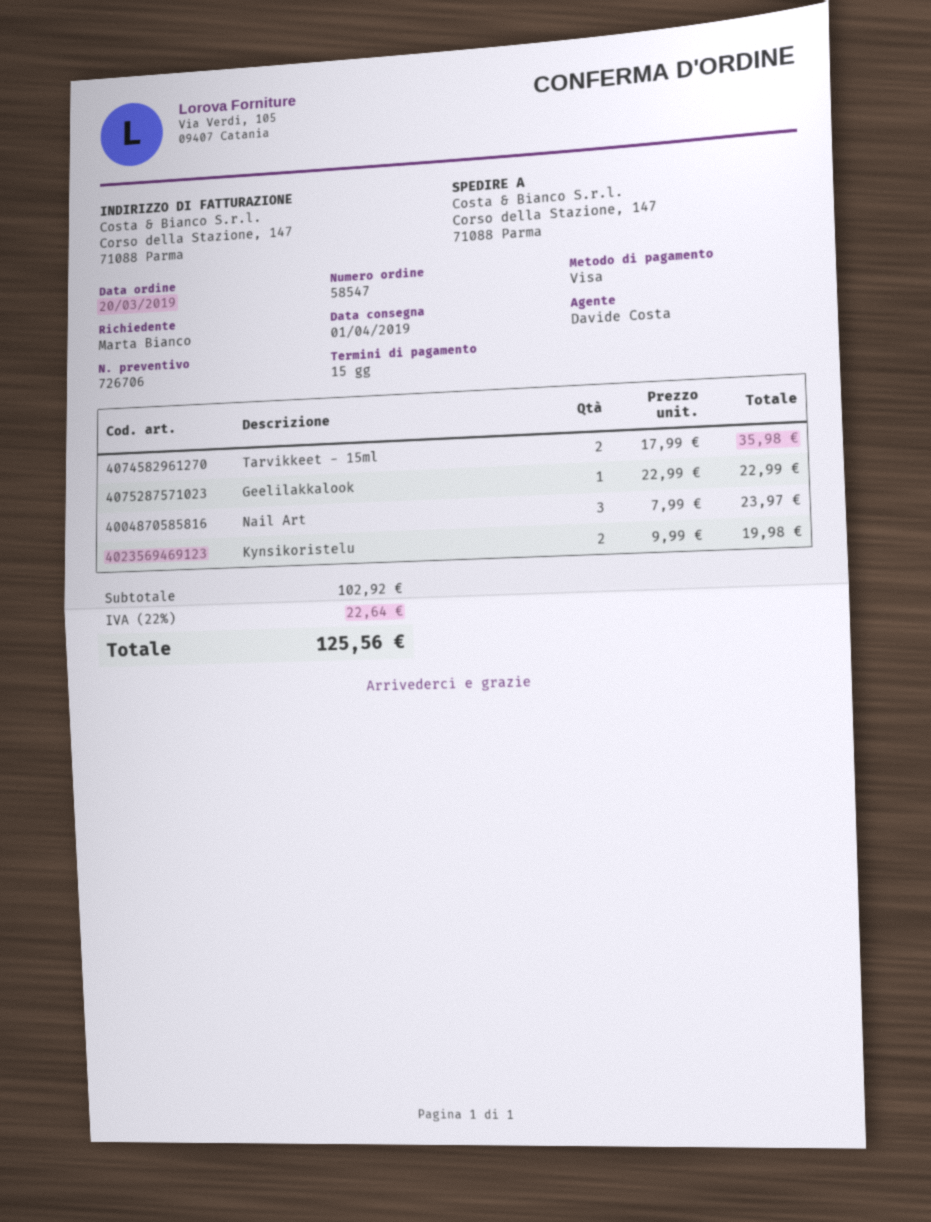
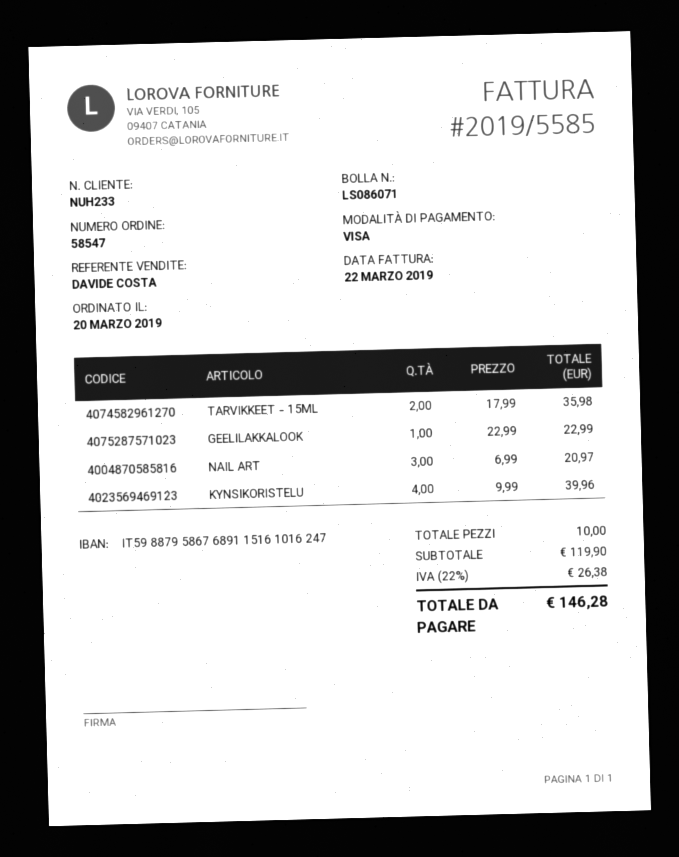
Nail Art: 3 x 7.99 = 23.97 -> 3 x 6.99 = 20.97
Kynsikoristelu: 2 x 9.99 = 19.98 -> 4 x 9.99 = 39.96
subtotal: 102.92 -> 119.90
tax: 22% = 22.64 -> 22% = 26.38
total: 125.56 -> 146.28

